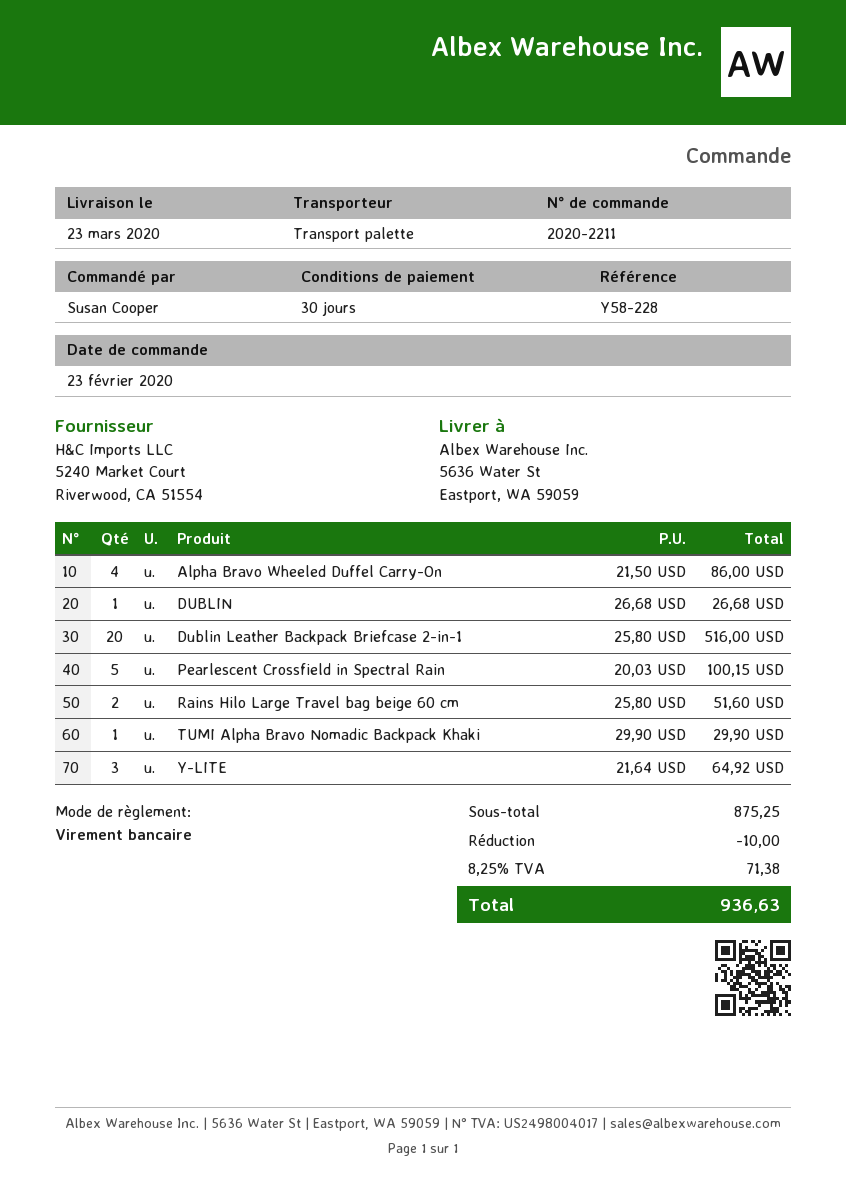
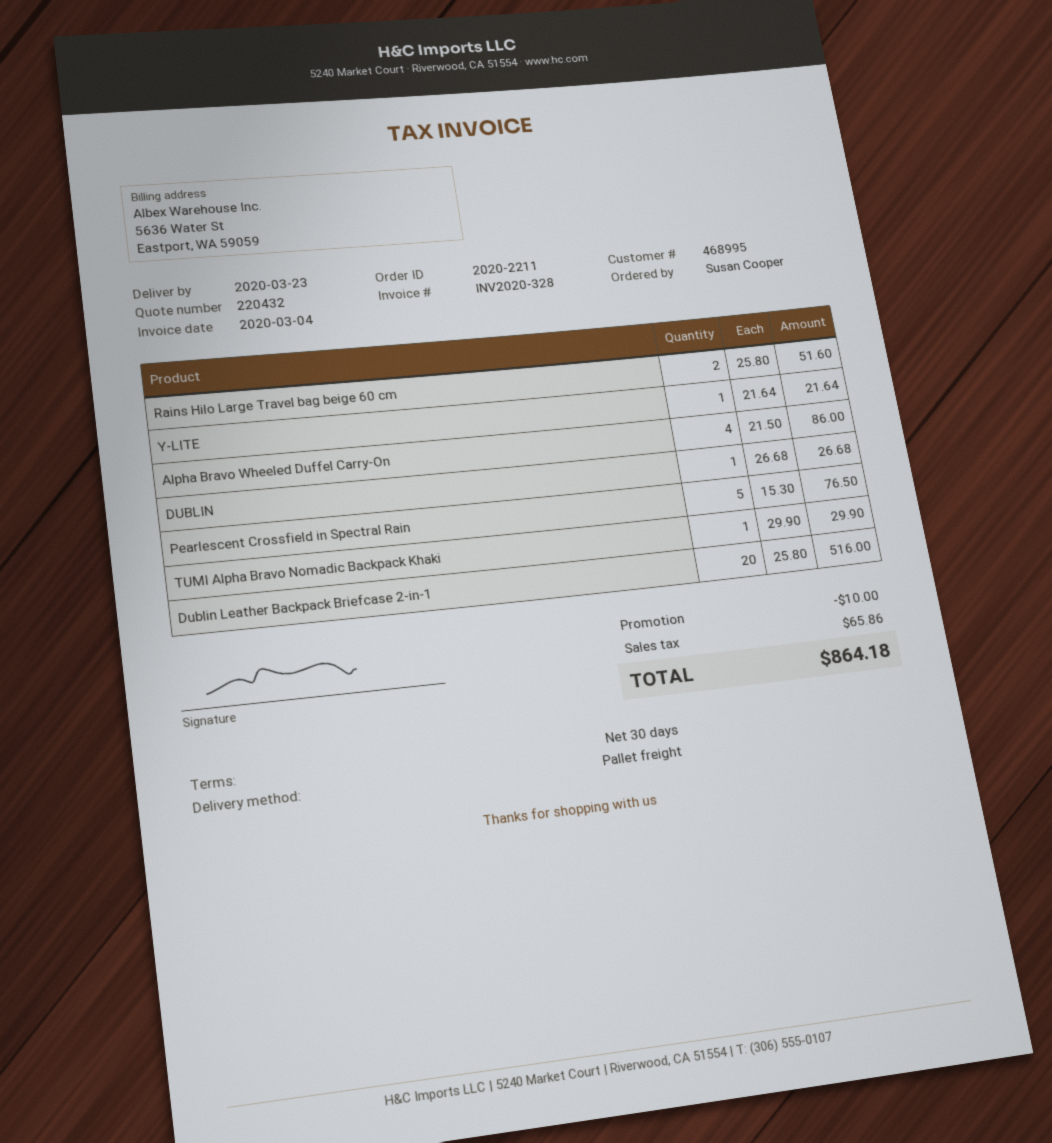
Pearlescent Crossfield in Spectral Rain: 5 x 20.03 = 100.15 -> 5 x 15.30 = 76.50
Y-LITE: 3 x 21.64 = 64.92 -> 1 x 21.64 = 21.64
tax: 71.38 -> 65.86
total: 936.63 -> 864.18

